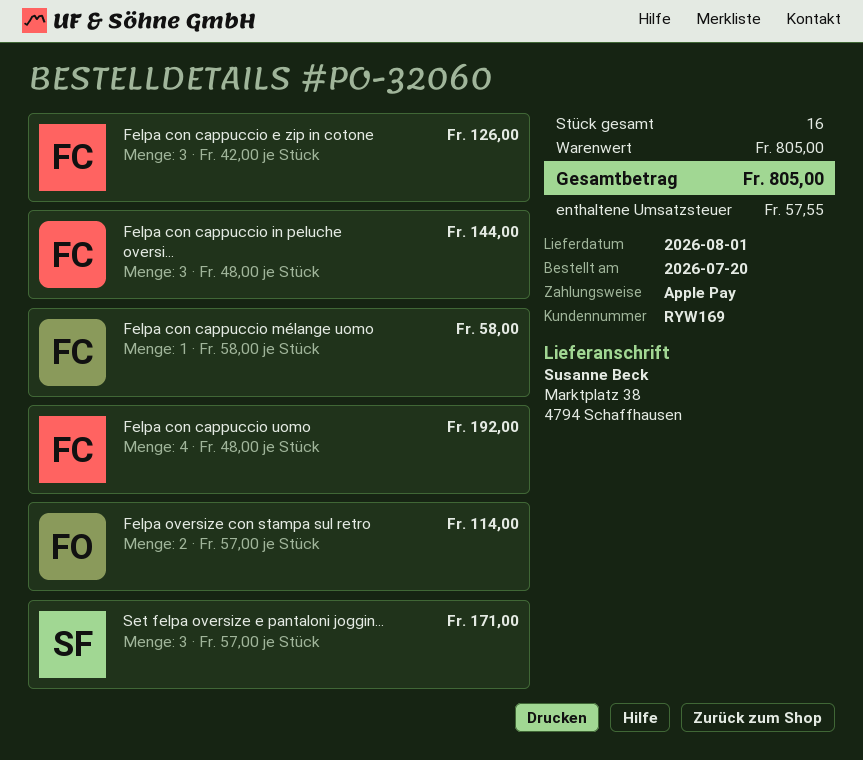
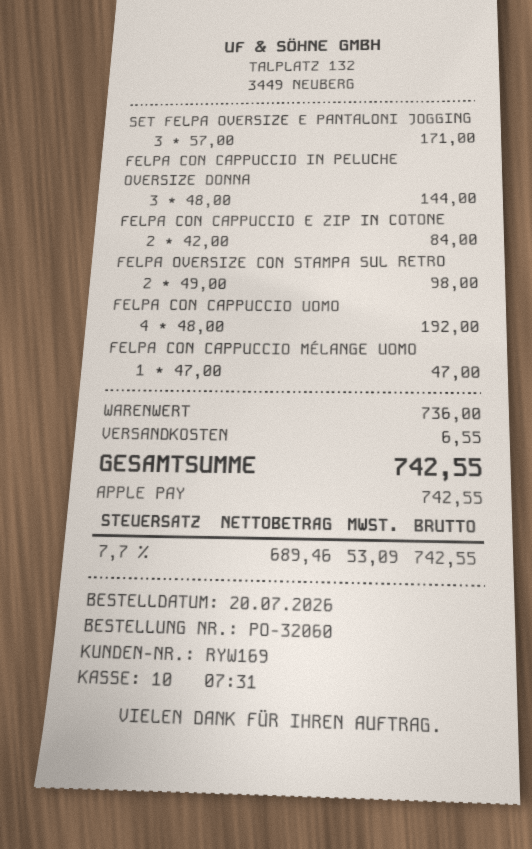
Felpa con cappuccio e zip in cotone: 3 x 42.00 = 126.00 -> 2 x 42.00 = 84.00
Felpa con cappuccio mélange uomo: 1 x 58.00 = 58.00 -> 1 x 47.00 = 47.00
Felpa oversize con stampa sul retro: 2 x 57.00 = 114.00 -> 2 x 49.00 = 98.00
subtotal: 805.00 -> 736.00
shipping: none -> 6.55
tax: 57.55 -> 53.09
total: 805.00 -> 742.55

